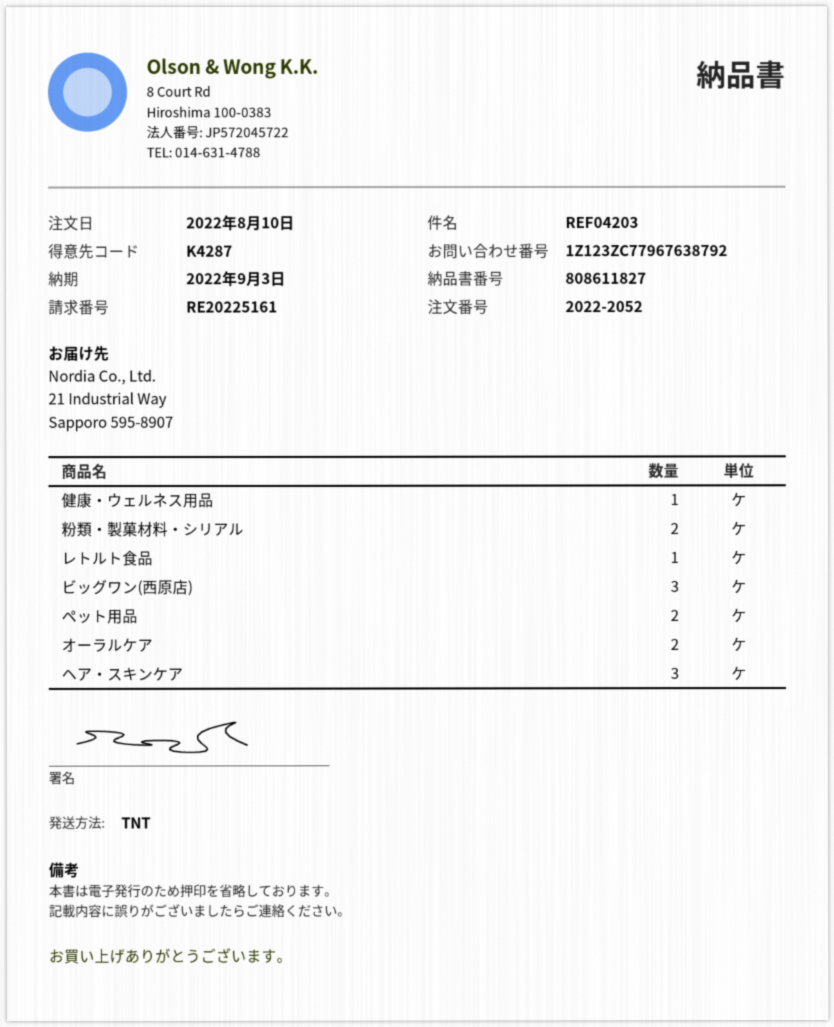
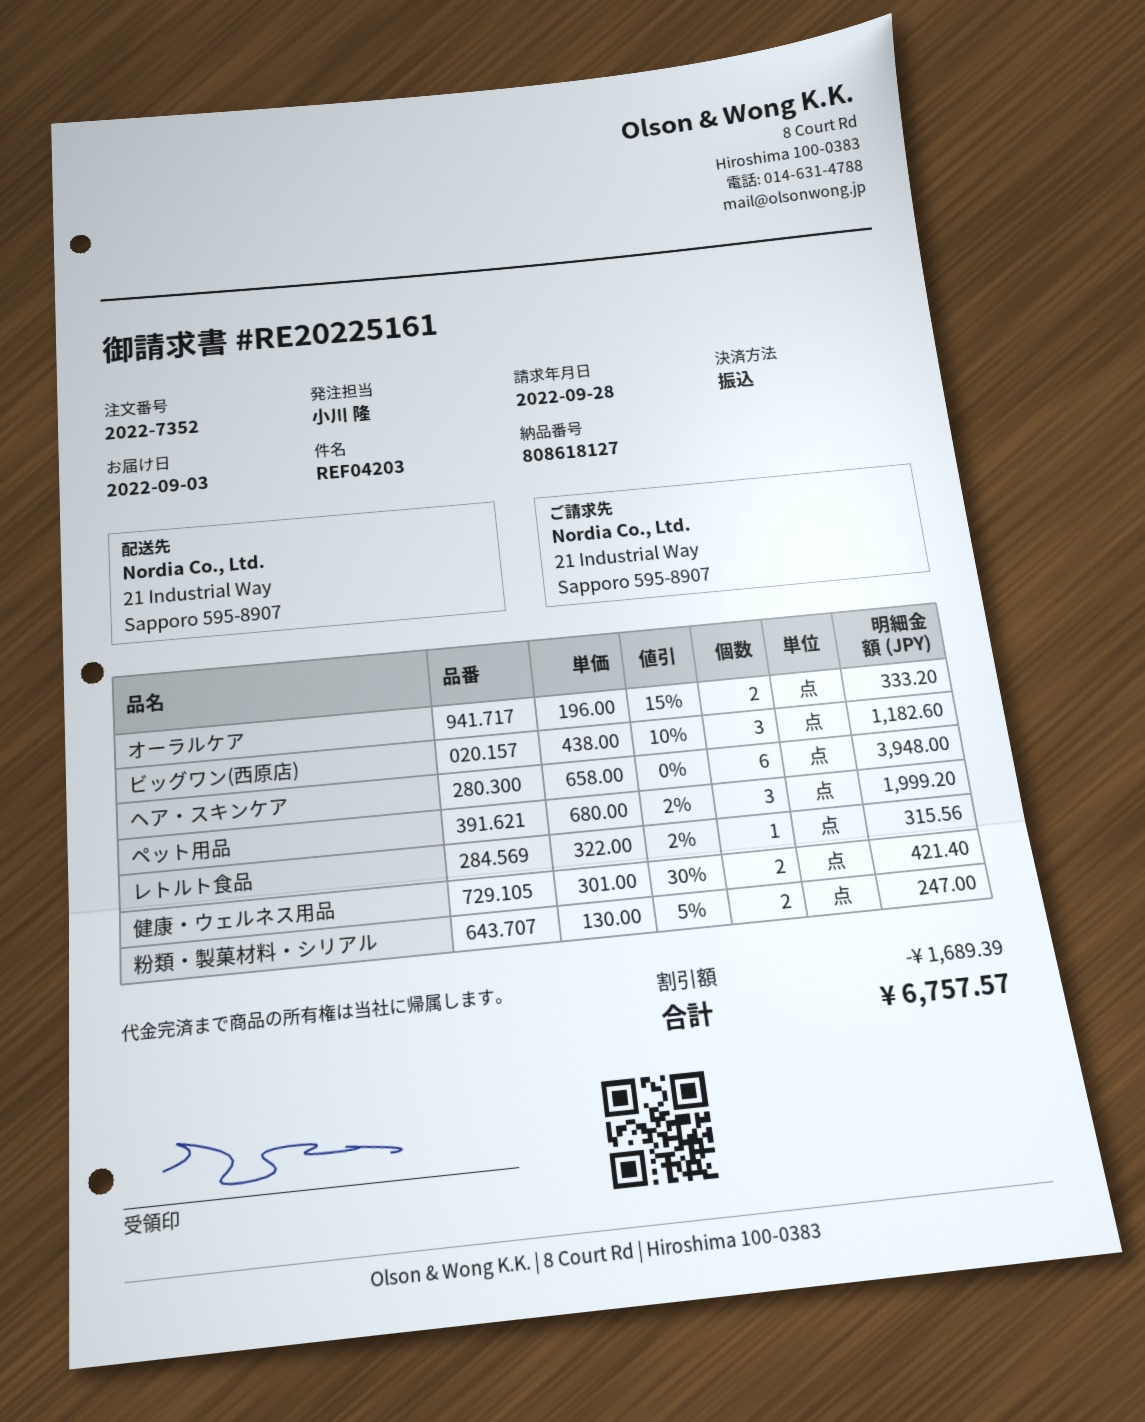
order number: 2022-2052 -> 2022-7352
delivery note number: 808611827 -> 808618127
健康・ウェルネス用品: 1 -> 2
ペット用品: 2 -> 3
ヘア・スキンケア: 3 -> 6

